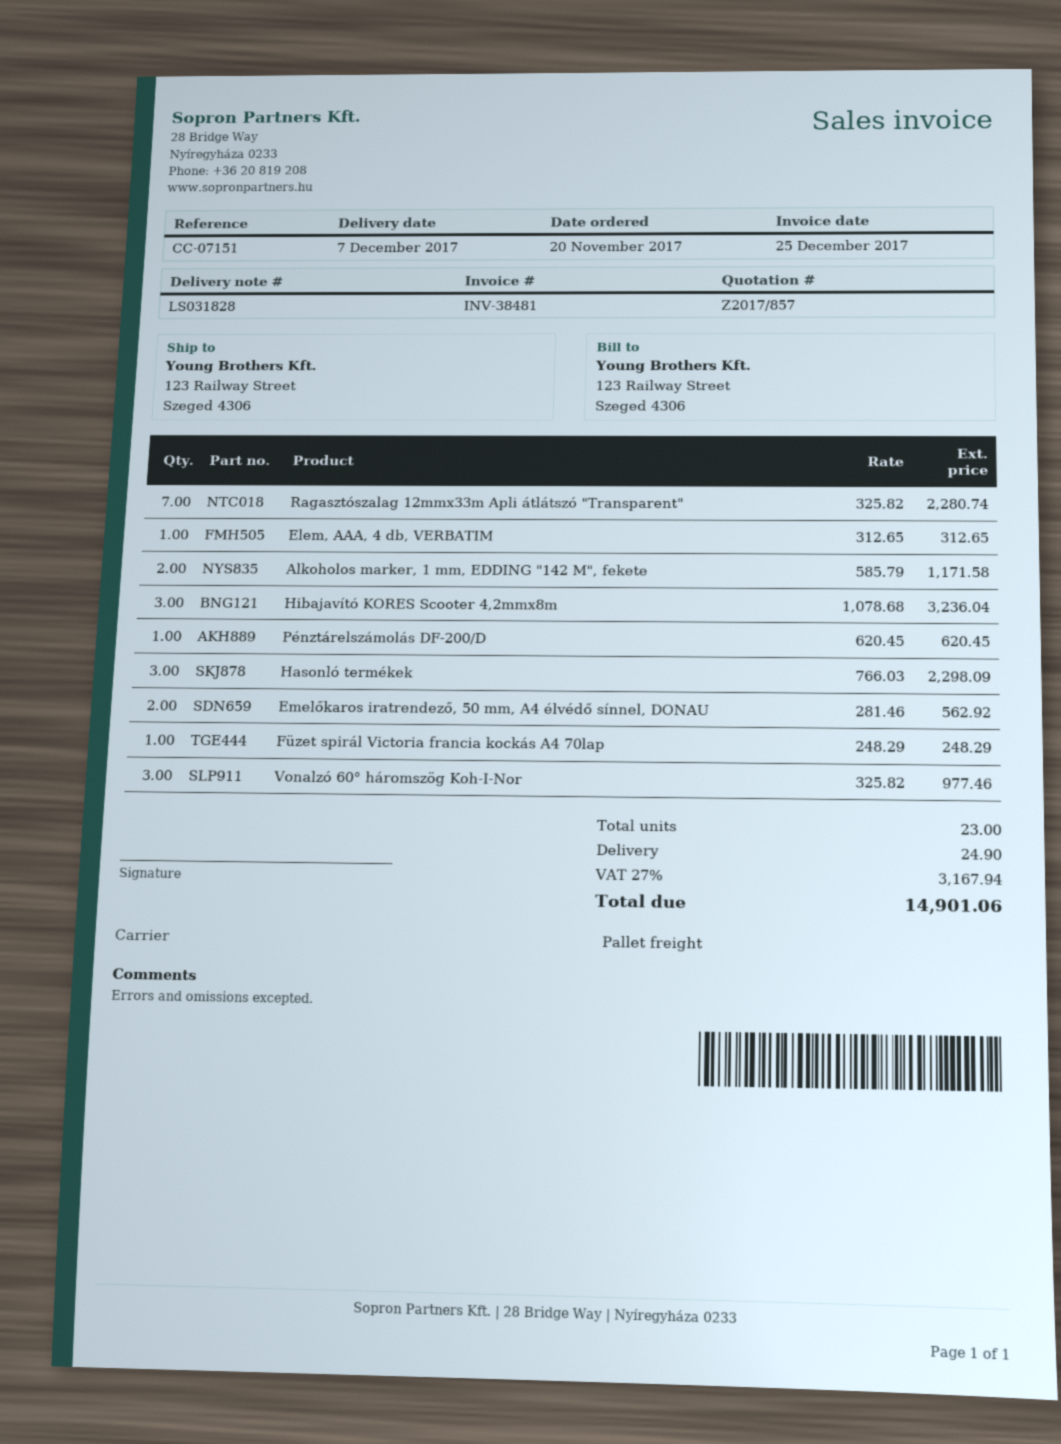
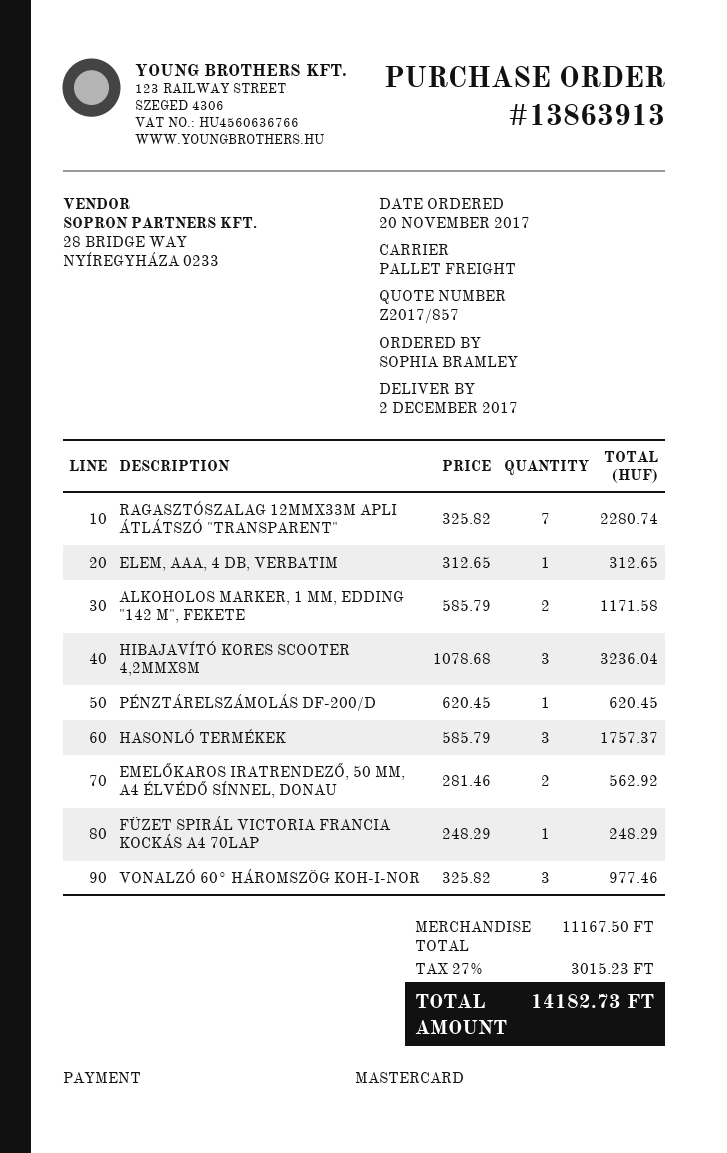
delivery date: 2017-12-07 -> 2017-12-02
Hasonló termékek: 3 x 766.03 = 2298.09 -> 3 x 585.79 = 1757.37
shipping: 24.90 -> none
tax: 27% = 3167.94 -> 27% = 3015.23
total: 14901.06 -> 14182.73

